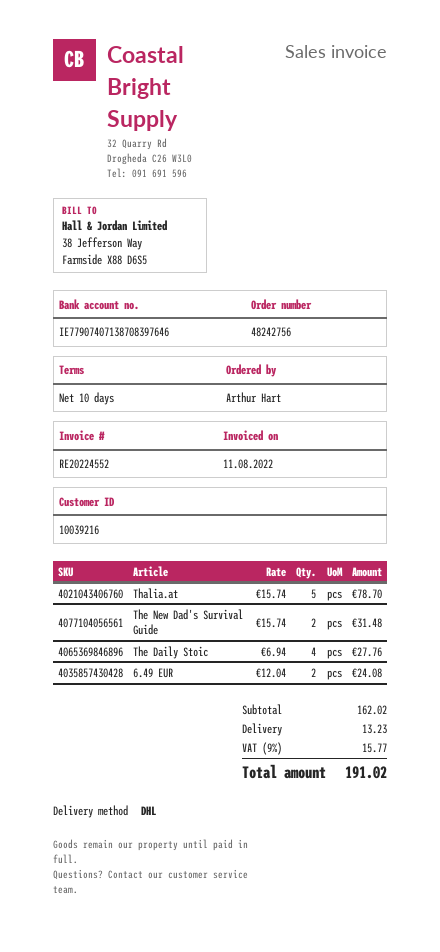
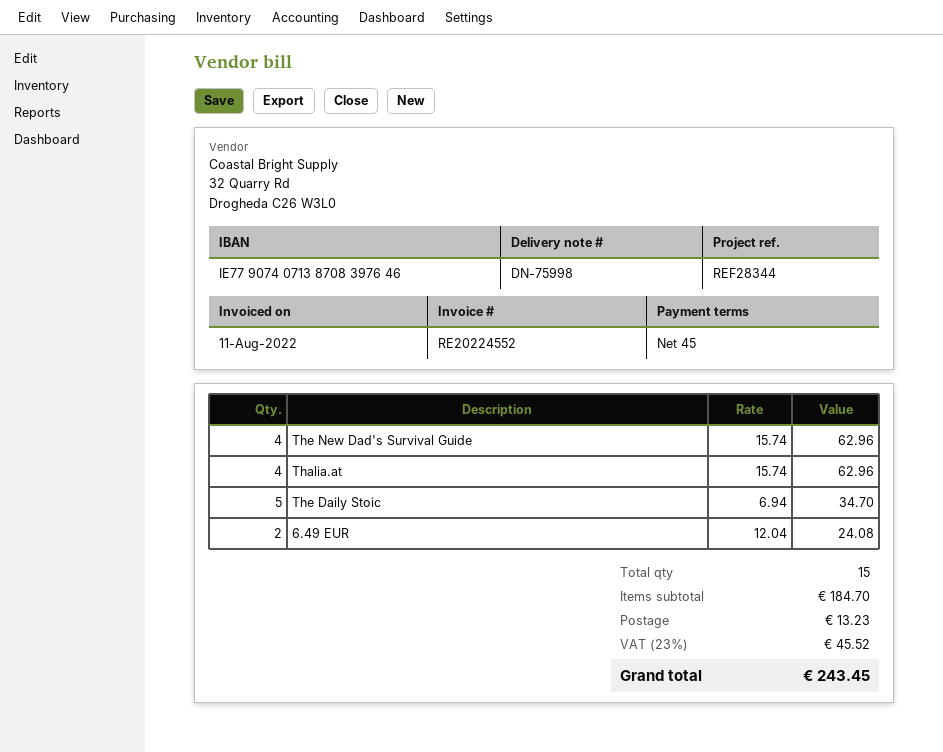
payment terms: 10 days -> 45 days
Thalia.at: 5 x 15.74 = 78.70 -> 4 x 15.74 = 62.96
The New Dad's Survival Guide: 2 x 15.74 = 31.48 -> 4 x 15.74 = 62.96
The Daily Stoic: 4 x 6.94 = 27.76 -> 5 x 6.94 = 34.70
subtotal: 162.02 -> 184.70
tax: 9% = 15.77 -> 23% = 45.52
total: 191.02 -> 243.45

